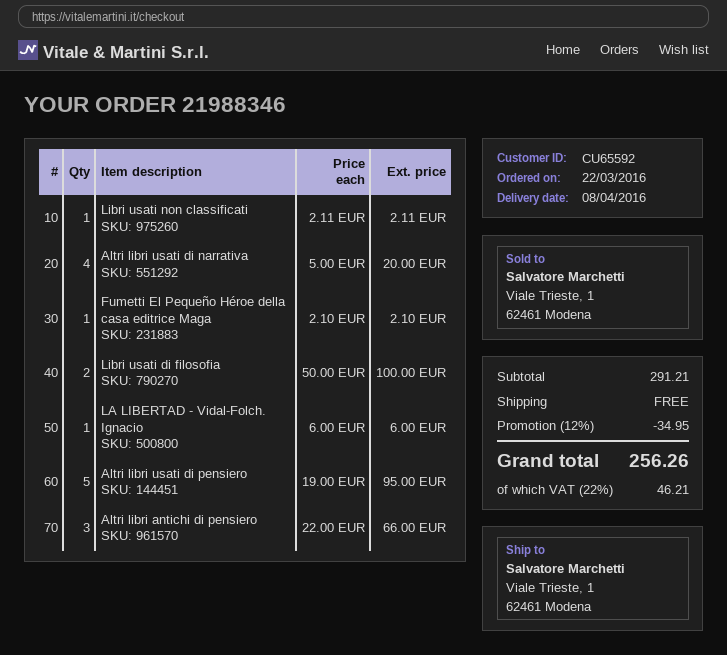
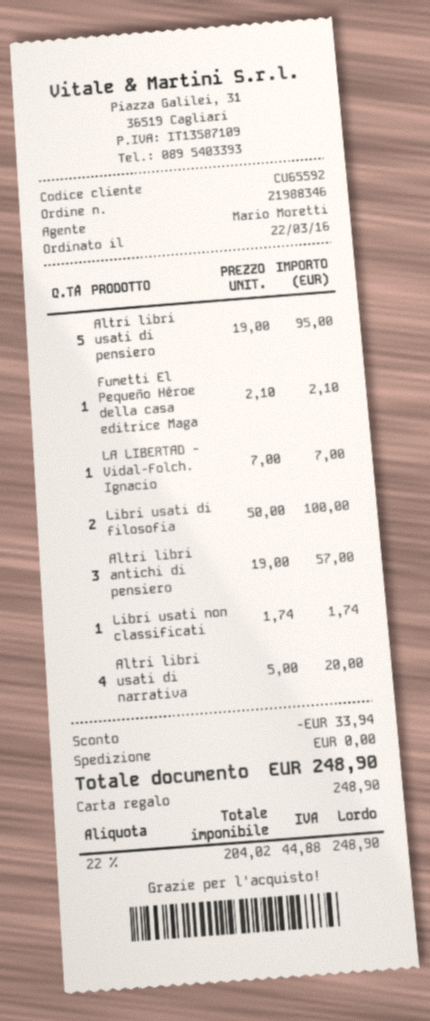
Libri usati non classificati: 1 x 2.11 = 2.11 -> 1 x 1.74 = 1.74
LA LIBERTAD - Vidal-Folch. Ignacio: 1 x 6.00 = 6.00 -> 1 x 7.00 = 7.00
Altri libri antichi di pensiero: 3 x 22.00 = 66.00 -> 3 x 19.00 = 57.00
discount: 34.95 -> 33.94
tax: 22% = 46.21 -> 22% = 44.88
total: 256.26 -> 248.90

